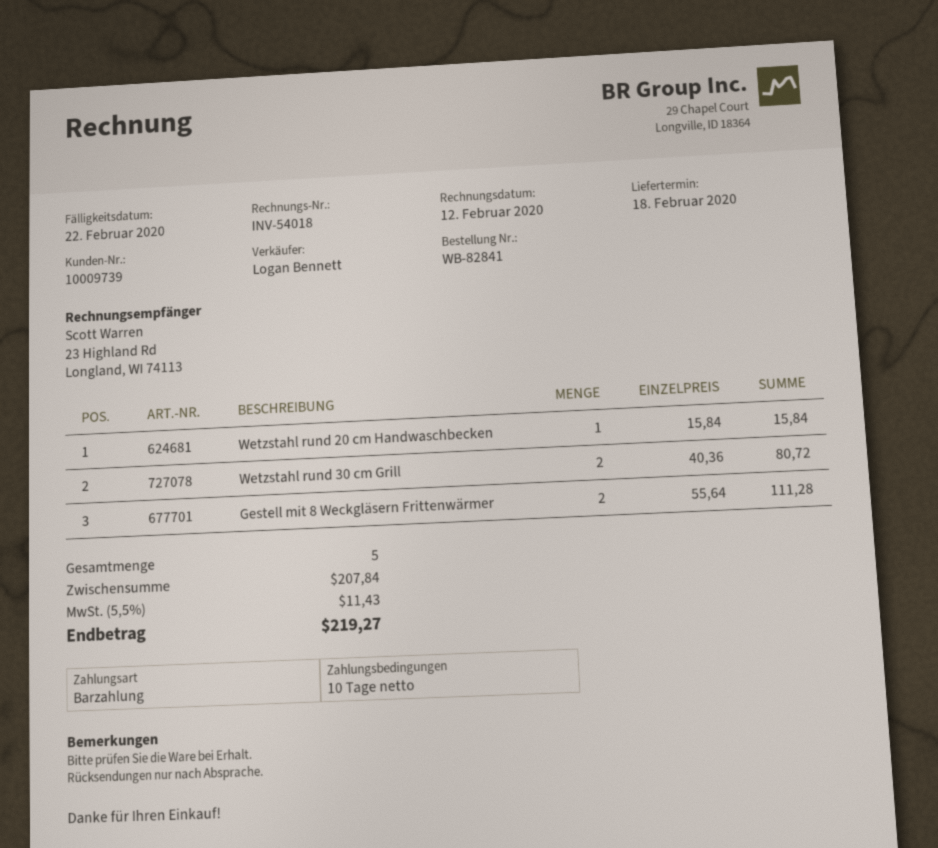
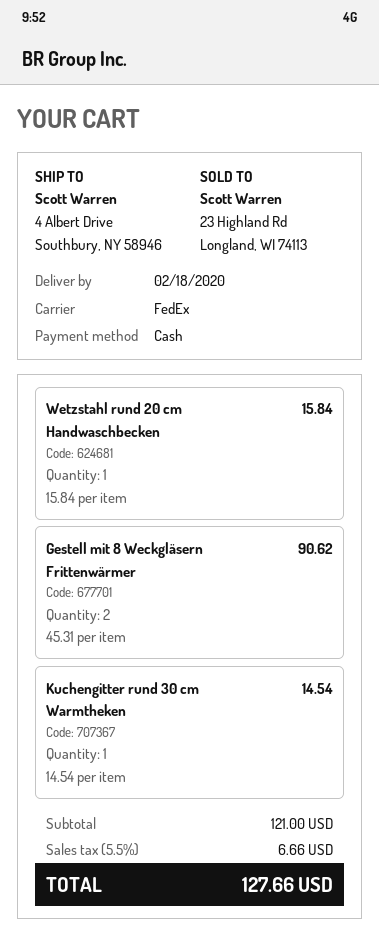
Wetzstahl rund 30 cm Grill: 2 x 40.36 = 80.72 -> none
Gestell mit 8 Weckgläsern Frittenwärmer: 2 x 55.64 = 111.28 -> 2 x 45.31 = 90.62
Kuchengitter rund 30 cm Warmtheken: none -> 1 x 14.54 = 14.54
subtotal: 207.84 -> 121.00
tax: 5.5% = 11.43 -> 5.5% = 6.66
total: 219.27 -> 127.66

